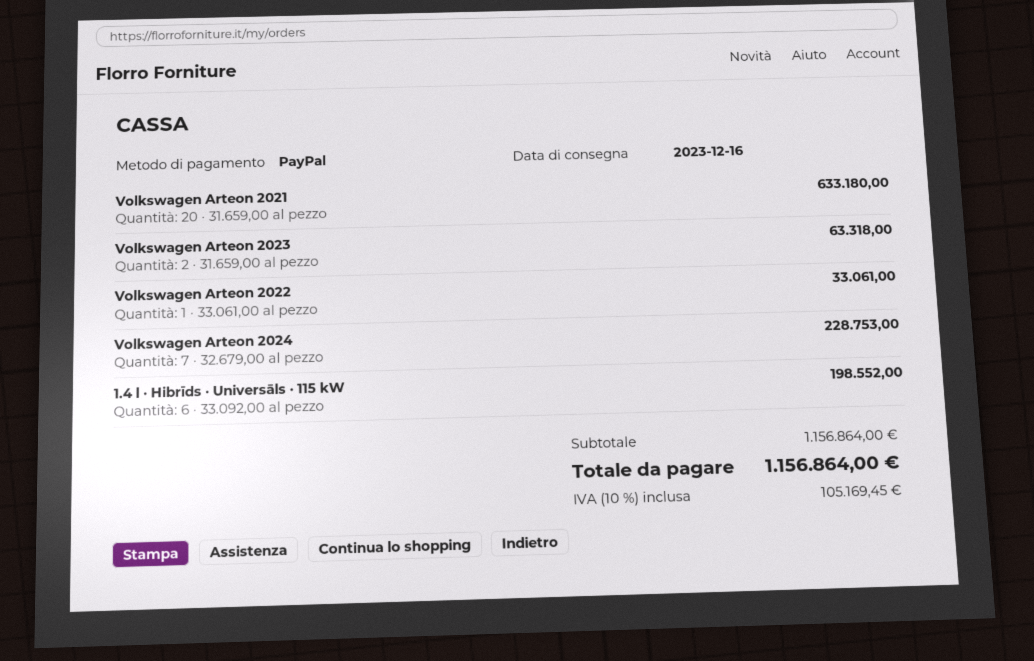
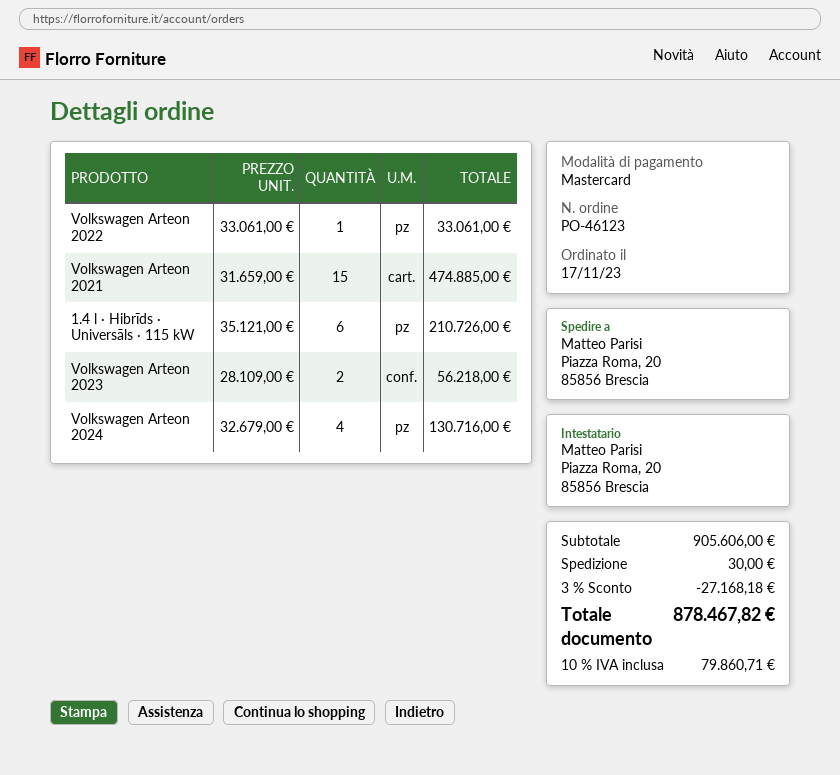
payment method: PayPal -> Mastercard
Volkswagen Arteon 2021: 20 x 31659.00 = 633180.00 -> 15 x 31659.00 = 474885.00
Volkswagen Arteon 2023: 2 x 31659.00 = 63318.00 -> 2 x 28109.00 = 56218.00
Volkswagen Arteon 2024: 7 x 32679.00 = 228753.00 -> 4 x 32679.00 = 130716.00
1.4 l · Hibrīds · Universāls · 115 kW: 6 x 33092.00 = 198552.00 -> 6 x 35121.00 = 210726.00
subtotal: 1156864.00 -> 905606.00
discount: none -> 3% = 27168.18
shipping: none -> 30.00
tax: 10% = 105169.45 -> 10% = 79860.71
total: 1156864.00 -> 878467.82

